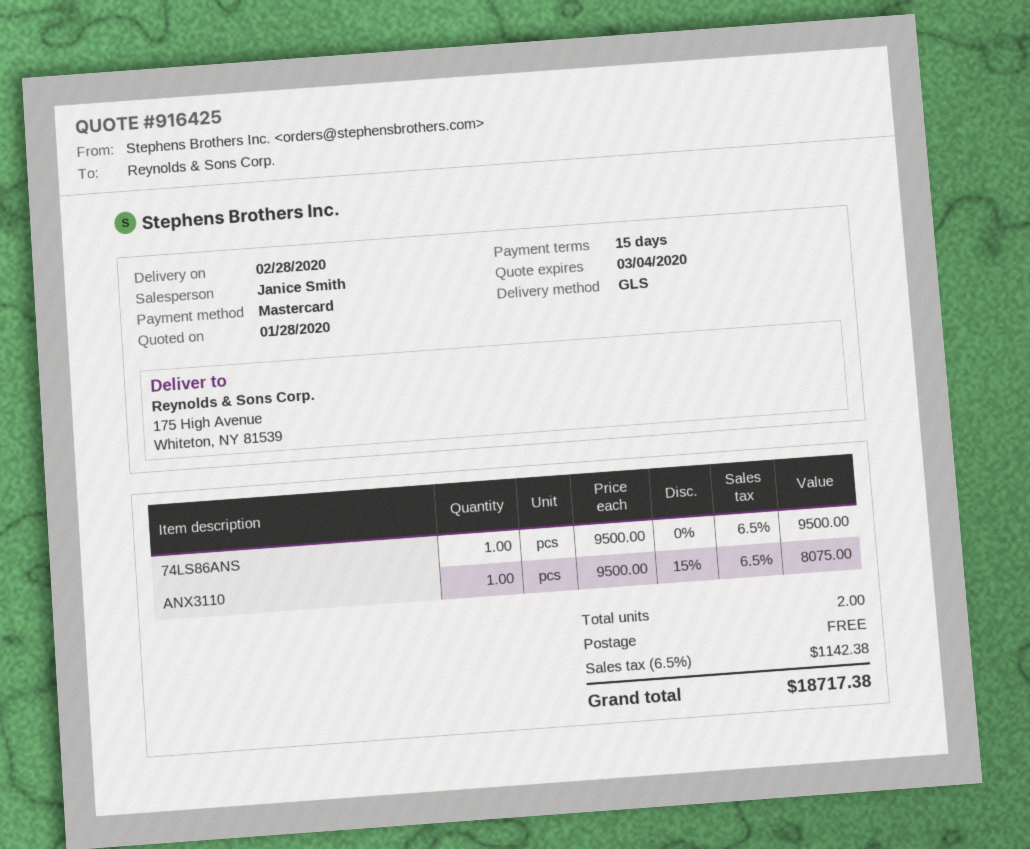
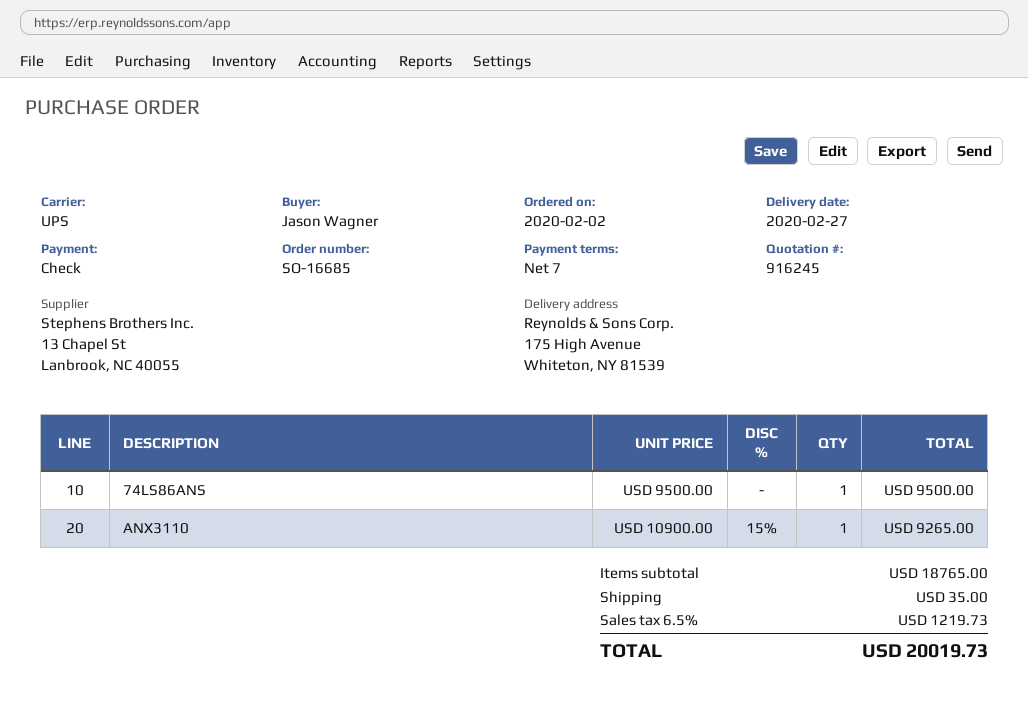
quote number: 916425 -> 916245
delivery date: 2020-02-28 -> 2020-02-27
payment terms: 15 days -> 7 days
payment method: Mastercard -> cheque
shipping method: GLS -> UPS
ANX3110: 1 x 9500.00 - 15% = 8075.00 -> 1 x 10900.00 - 15% = 9265.00
shipping: 0.00 -> 35.00
tax: 6.5% = 1142.38 -> 6.5% = 1219.73
total: 18717.38 -> 20019.73

